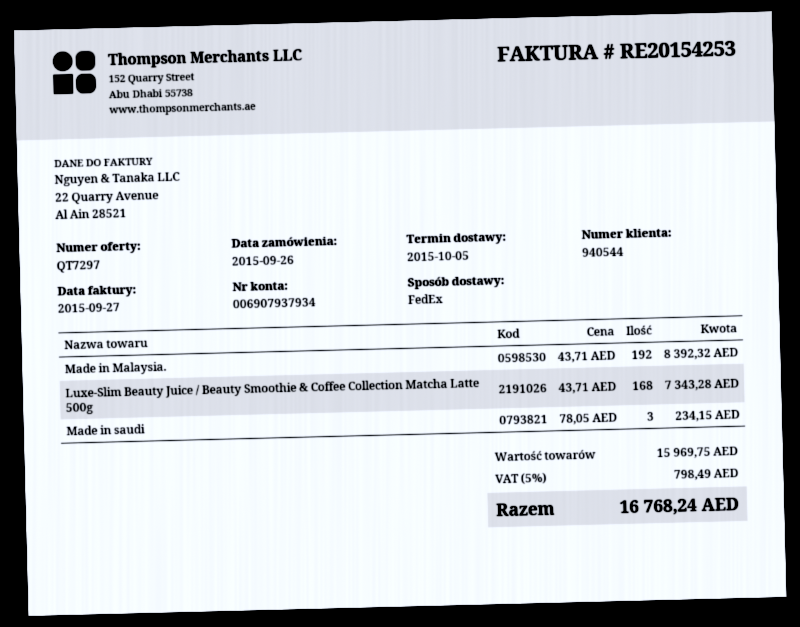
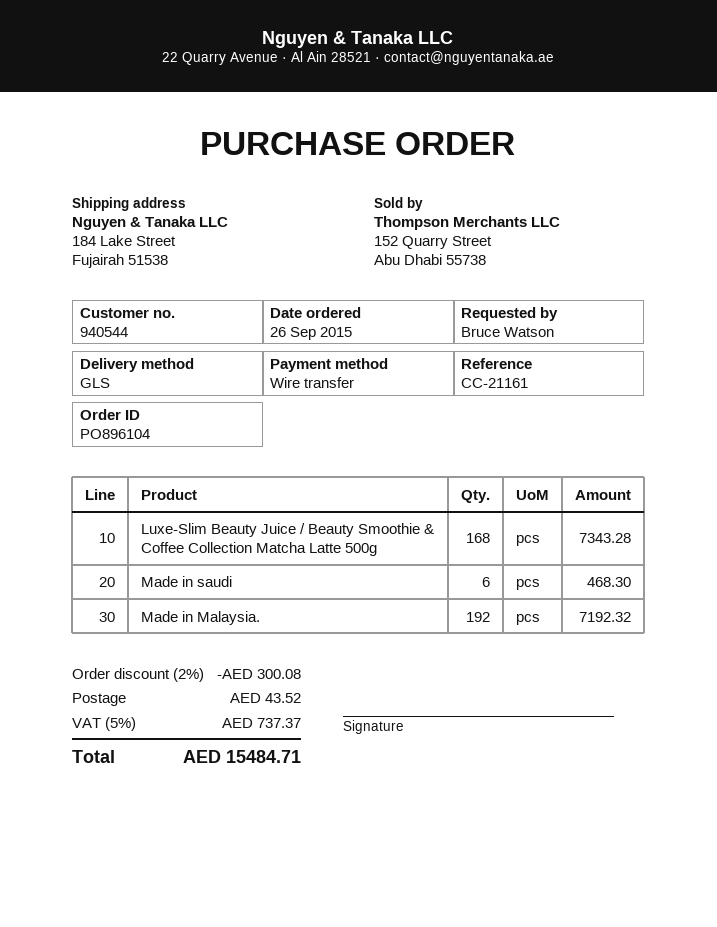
shipping method: FedEx -> GLS
Made in Malaysia.: 192 for 8392.32 -> 192 for 7192.32
Made in saudi: 3 for 234.15 -> 6 for 468.30
discount: none -> 2% = 300.08
shipping: none -> 43.52
tax: 5% = 798.49 -> 5% = 737.37
total: 16768.24 -> 15484.71

